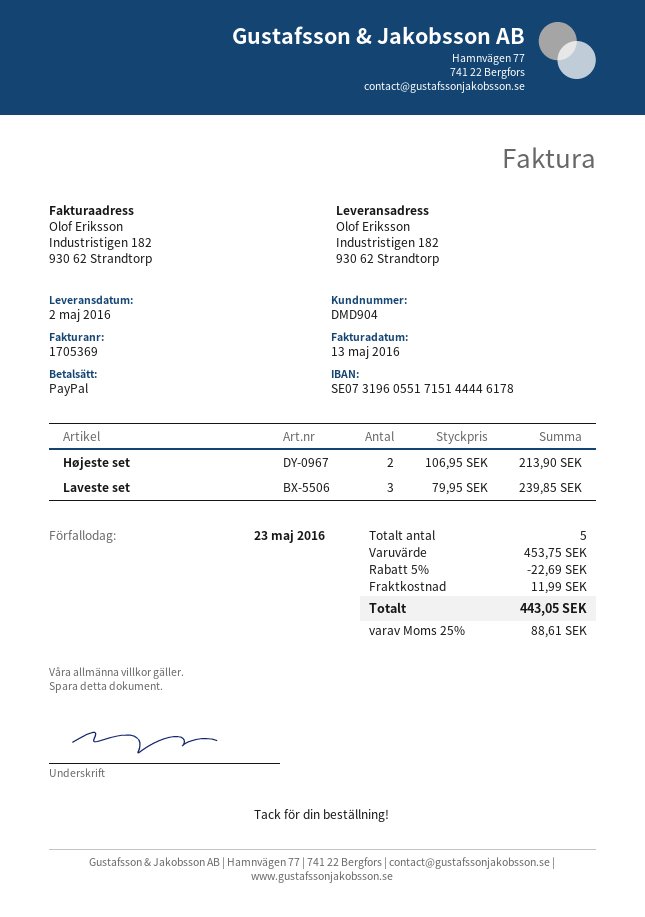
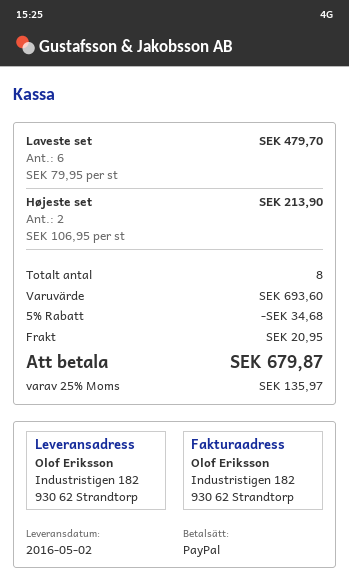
Laveste set: 3 x 79.95 = 239.85 -> 6 x 79.95 = 479.70
total quantity: 5 -> 8
subtotal: 453.75 -> 693.60
discount: 5% = 22.69 -> 5% = 34.68
shipping: 11.99 -> 20.95
tax: 25% = 88.61 -> 25% = 135.97
total: 443.05 -> 679.87

